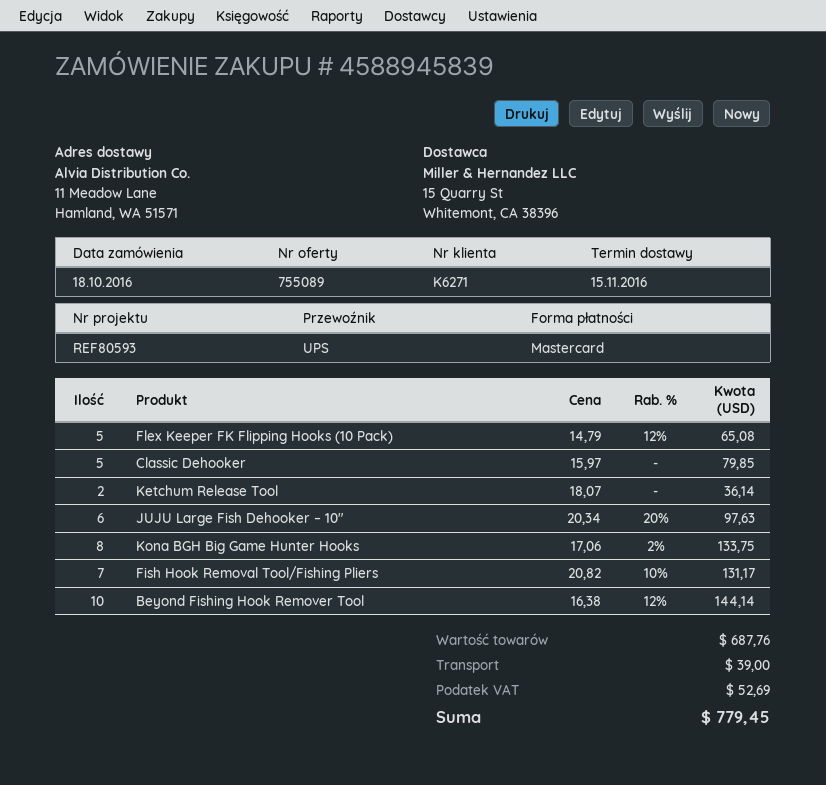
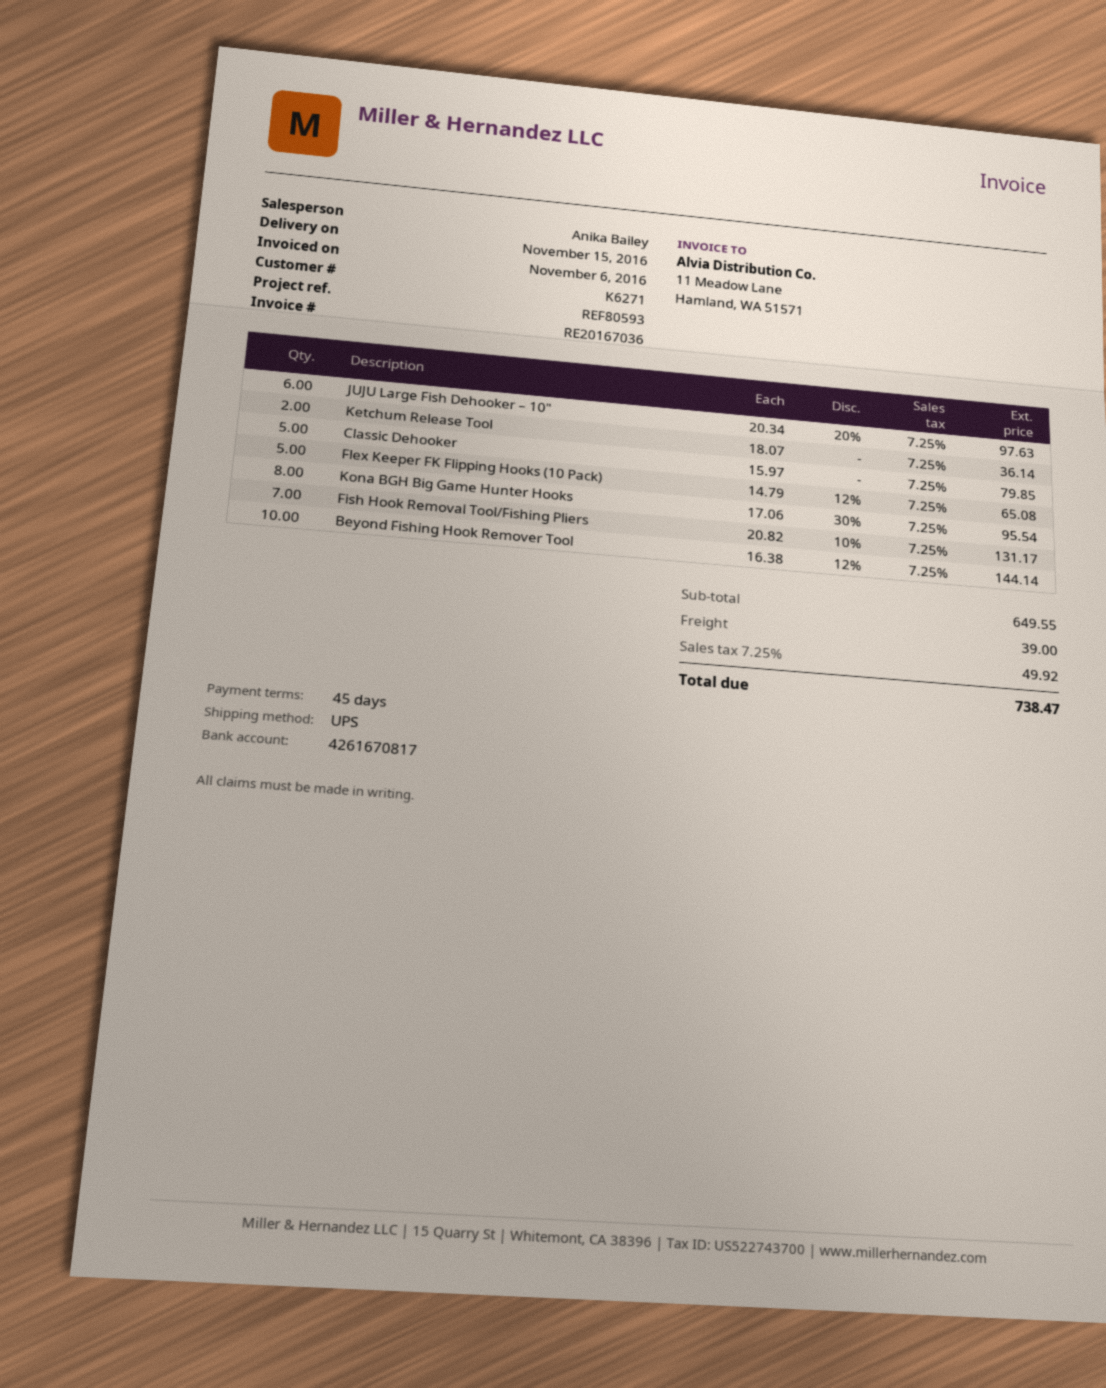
Kona BGH Big Game Hunter Hooks: 8 x 17.06 - 2% = 133.75 -> 8 x 17.06 - 30% = 95.54
subtotal: 687.76 -> 649.55
tax: 52.69 -> 49.92
total: 779.45 -> 738.47

